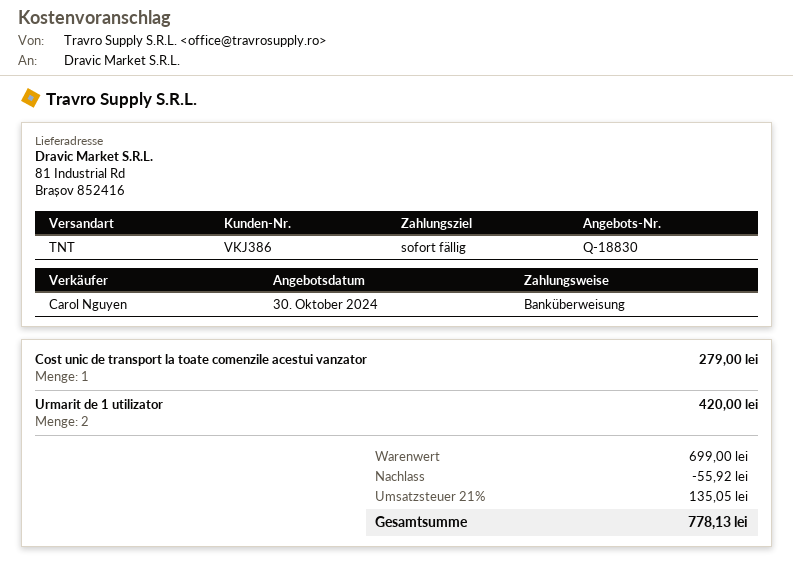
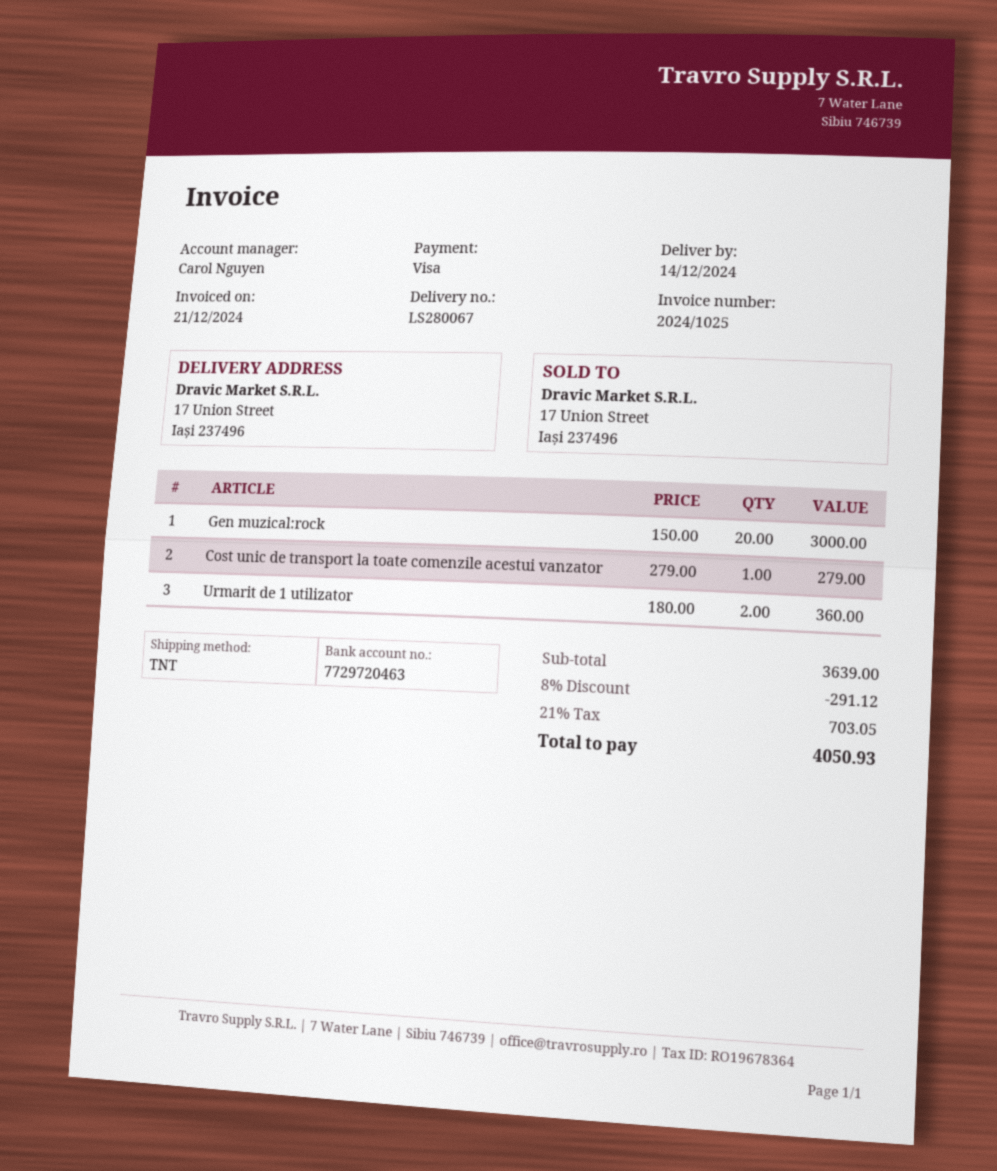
payment method: bank transfer -> Visa
ship to: 81 Industrial Rd, Brașov 852416 -> 17 Union Street, Iași 237496
Urmarit de 1 utilizator: 2 for 420.00 -> 2 for 360.00
Gen muzical:rock: none -> 20 for 3000.00
subtotal: 699.00 -> 3639.00
discount: 55.92 -> 291.12
tax: 21% = 135.05 -> 21% = 703.05
total: 778.13 -> 4050.93

